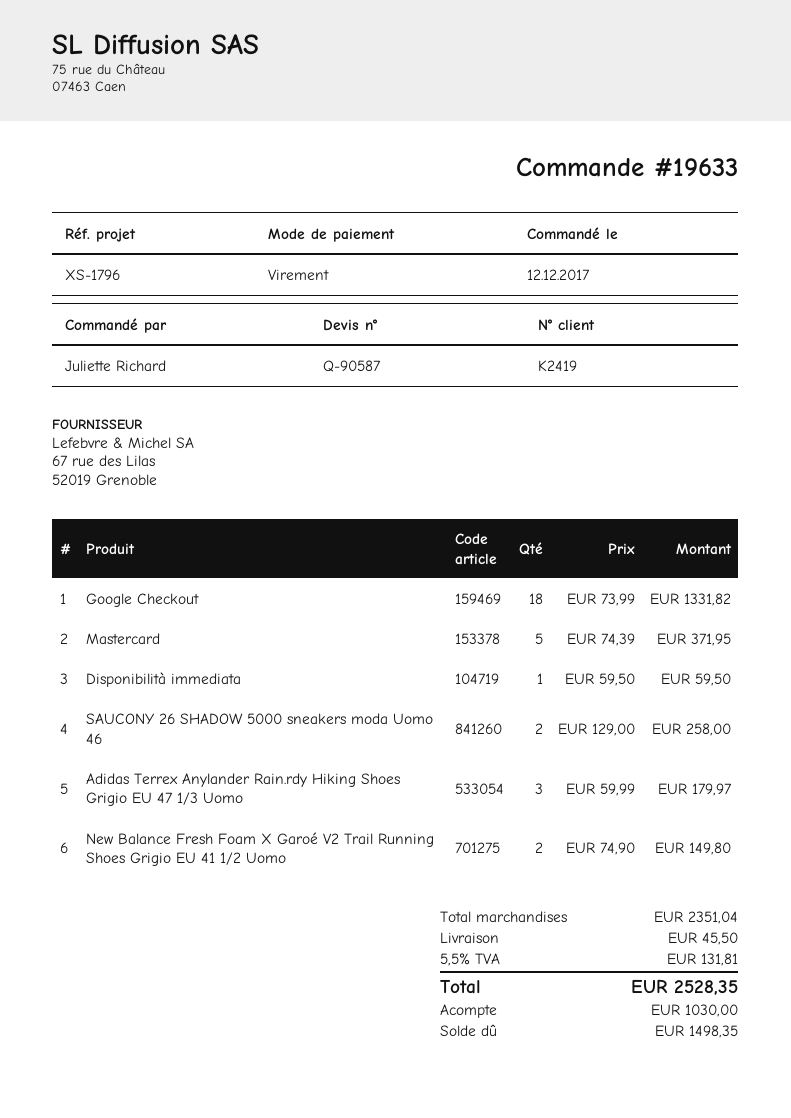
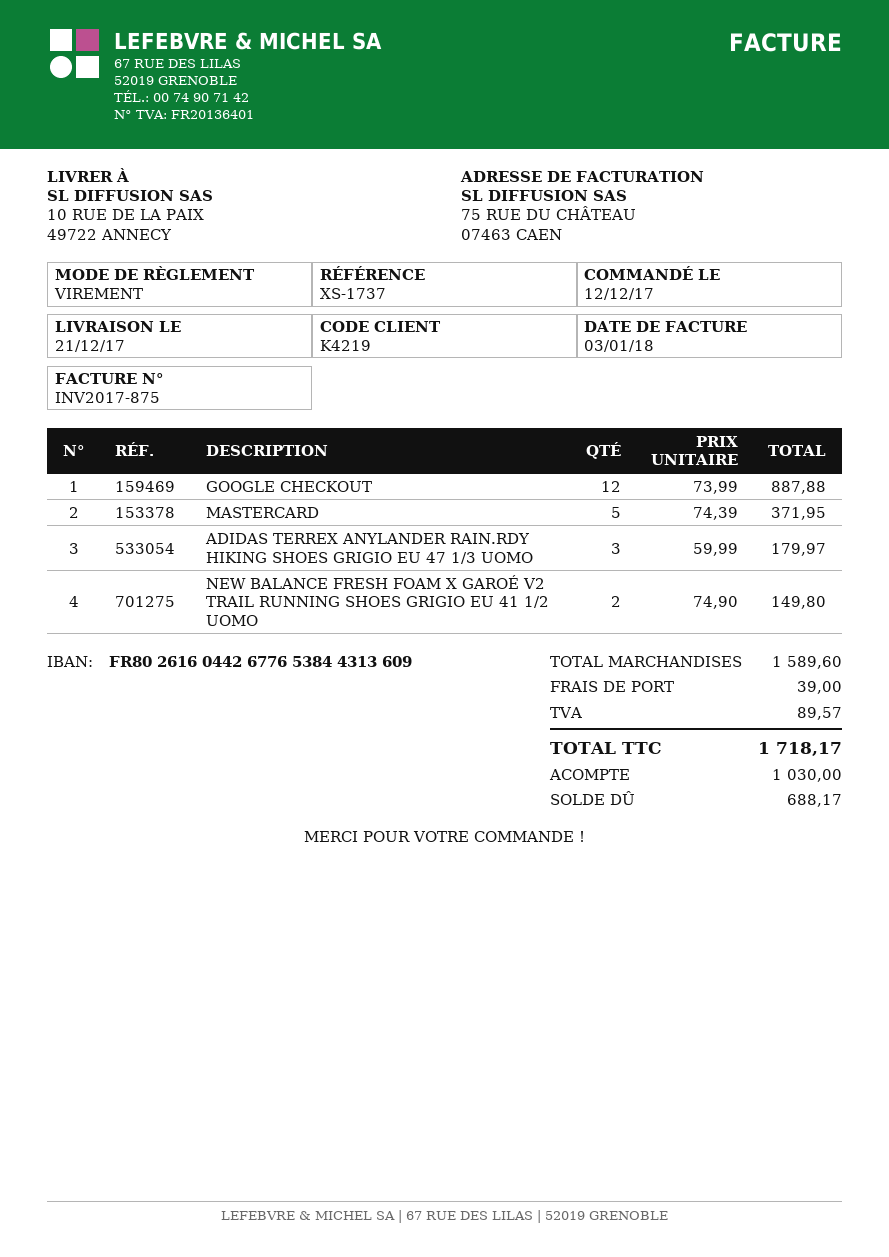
customer number: K2419 -> K4219
reference: XS-1796 -> XS-1737
Google Checkout: 18 x 73.99 = 1331.82 -> 12 x 73.99 = 887.88
Disponibilità immediata: 1 x 59.50 = 59.50 -> none
SAUCONY 26 SHADOW 5000 sneakers moda Uomo 46: 2 x 129.00 = 258.00 -> none
subtotal: 2351.04 -> 1589.60
shipping: 45.50 -> 39.00
tax: 131.81 -> 89.57
total: 2528.35 -> 1718.17
balance: 1498.35 -> 688.17

